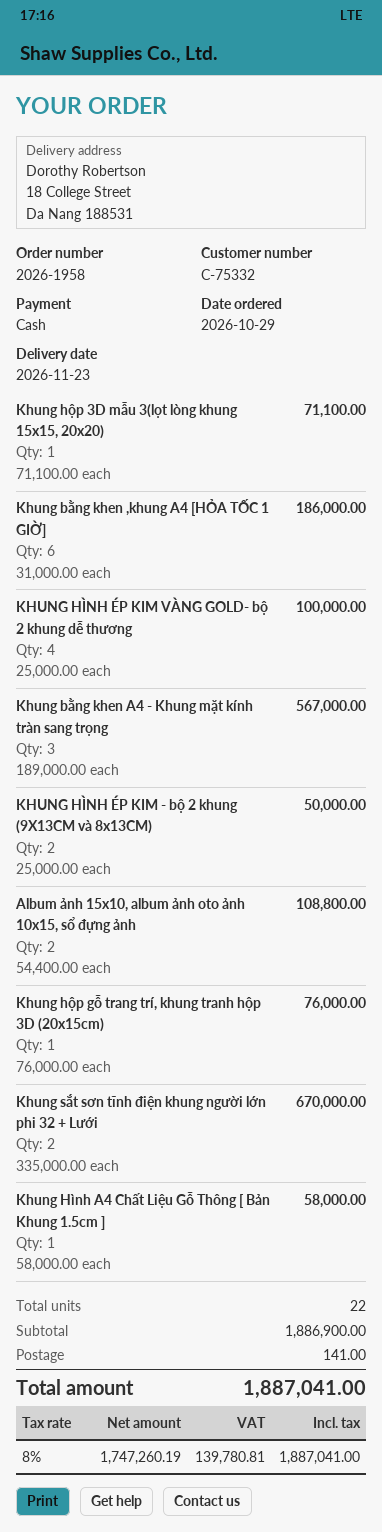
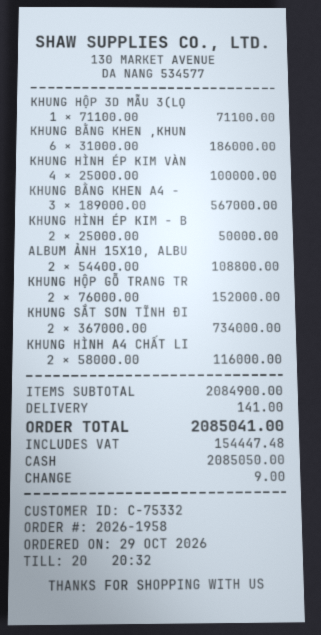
Khung hộp gỗ trang trí, khung tranh hộp 3D (20x15cm): 1 x 76000.00 = 76000.00 -> 2 x 76000.00 = 152000.00
Khung sắt sơn tĩnh điện khung người lớn phi 32 + Lưới: 2 x 335000.00 = 670000.00 -> 2 x 367000.00 = 734000.00
Khung Hình A4 Chất Liệu Gỗ Thông [ Bản Khung 1.5cm ]: 1 x 58000.00 = 58000.00 -> 2 x 58000.00 = 116000.00
subtotal: 1886900.00 -> 2084900.00
tax: 139780.81 -> 154447.48
total: 1887041.00 -> 2085041.00

